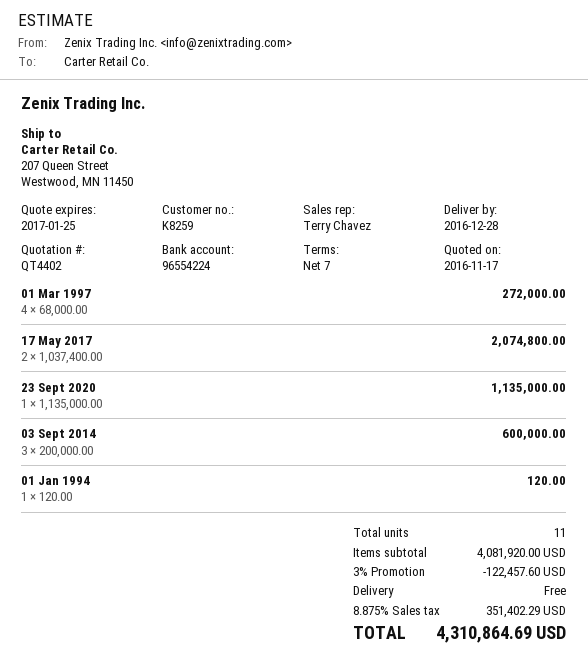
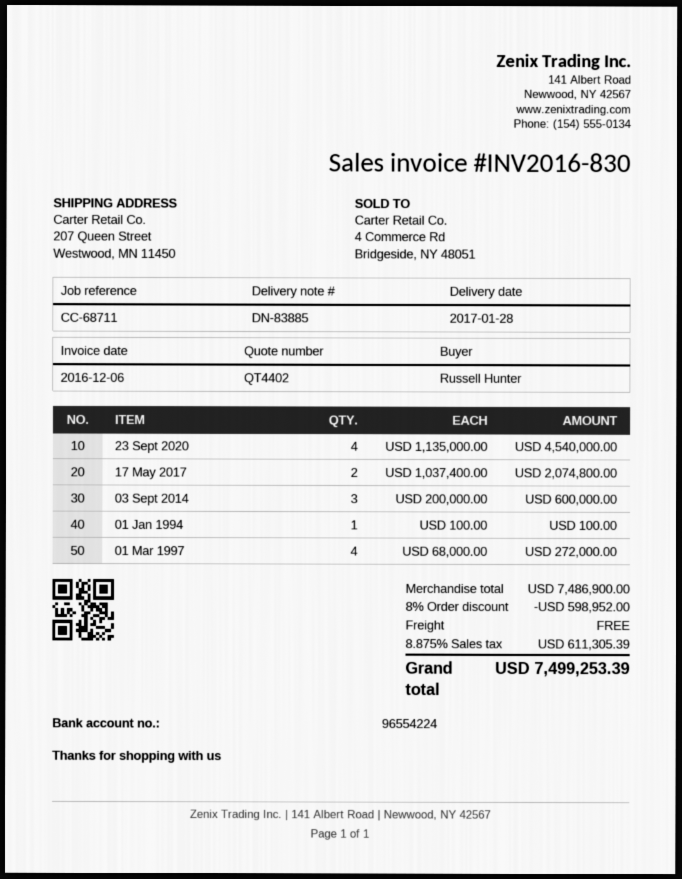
delivery date: 2016-12-28 -> 2017-01-28
23 Sept 2020: 1 x 1135000.00 = 1135000.00 -> 4 x 1135000.00 = 4540000.00
01 Jan 1994: 1 x 120.00 = 120.00 -> 1 x 100.00 = 100.00
subtotal: 4081920.00 -> 7486900.00
discount: 3% = 122457.60 -> 8% = 598952.00
tax: 8.875% = 351402.29 -> 8.875% = 611305.39
total: 4310864.69 -> 7499253.39

